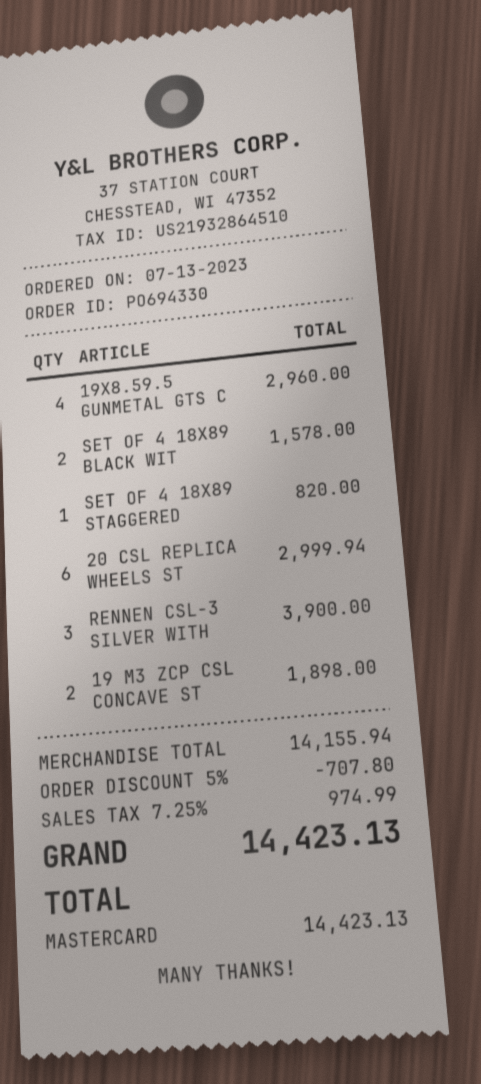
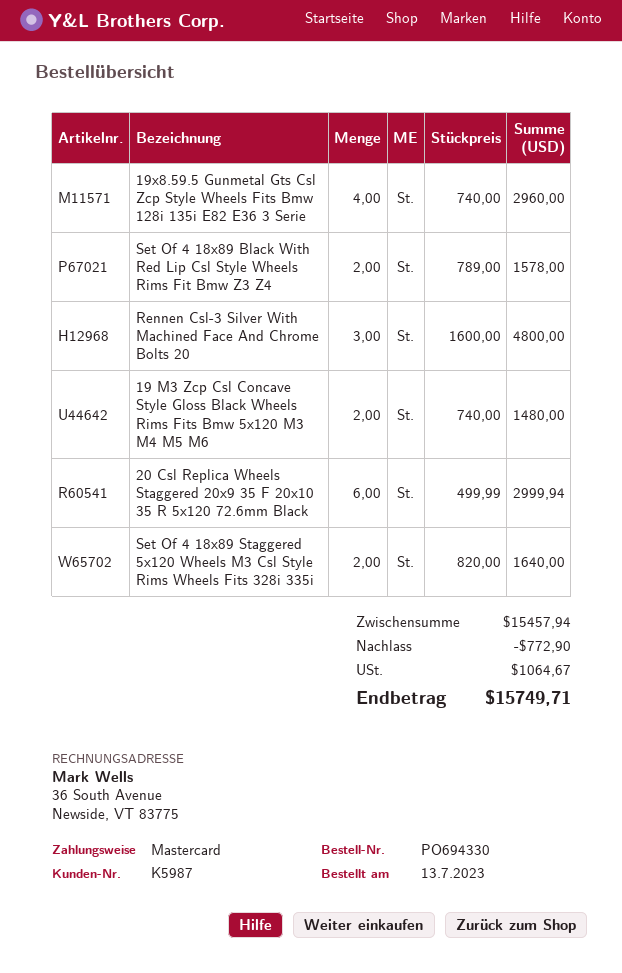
SET OF 4 18X89 STAGGERED: 1 for 820.00 -> 2 for 1640.00
RENNEN CSL-3 SILVER WITH: 3 for 3900.00 -> 3 for 4800.00
19 M3 ZCP CSL CONCAVE ST: 2 for 1898.00 -> 2 for 1480.00
subtotal: 14155.94 -> 15457.94
discount: 707.80 -> 772.90
tax: 974.99 -> 1064.67
total: 14423.13 -> 15749.71

